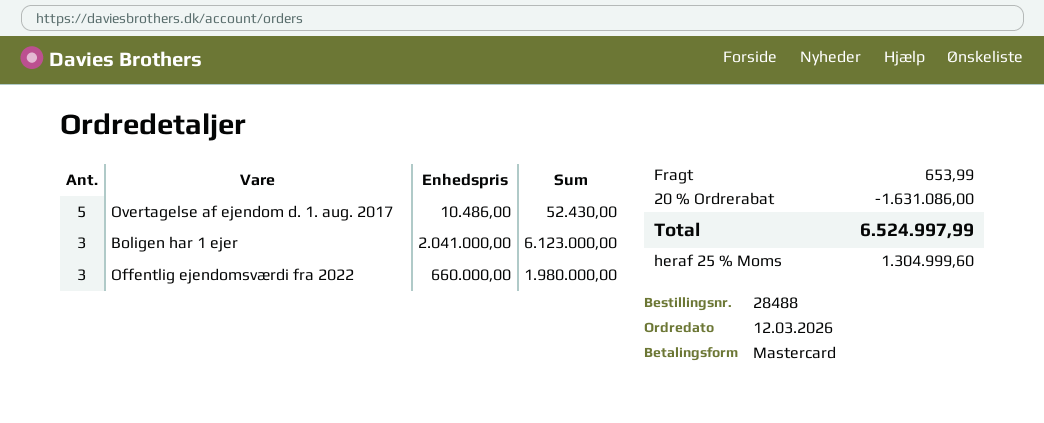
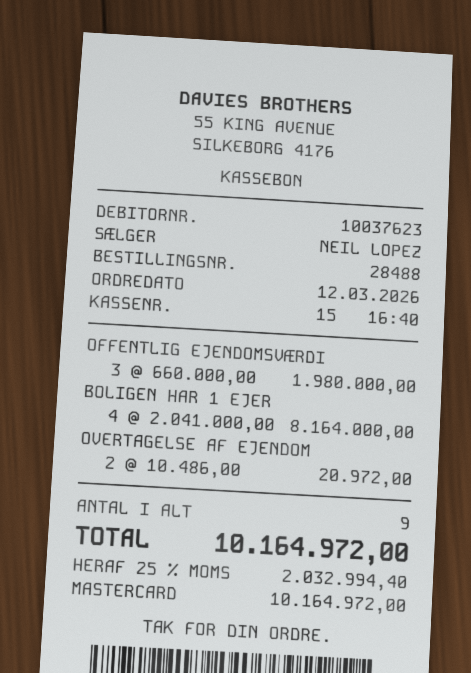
Overtagelse af ejendom d. 1. aug. 2017: 5 x 10486.00 = 52430.00 -> 2 x 10486.00 = 20972.00
Boligen har 1 ejer: 3 x 2041000.00 = 6123000.00 -> 4 x 2041000.00 = 8164000.00
discount: 20% = 1631086.00 -> none
shipping: 653.99 -> none
tax: 25% = 1304999.60 -> 25% = 2032994.40
total: 6524997.99 -> 10164972.00

